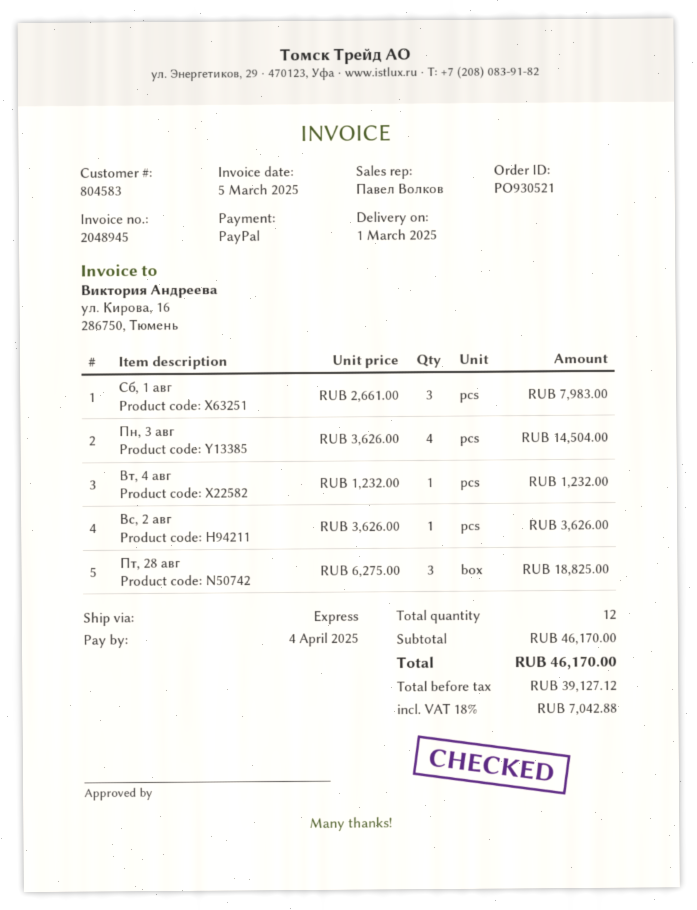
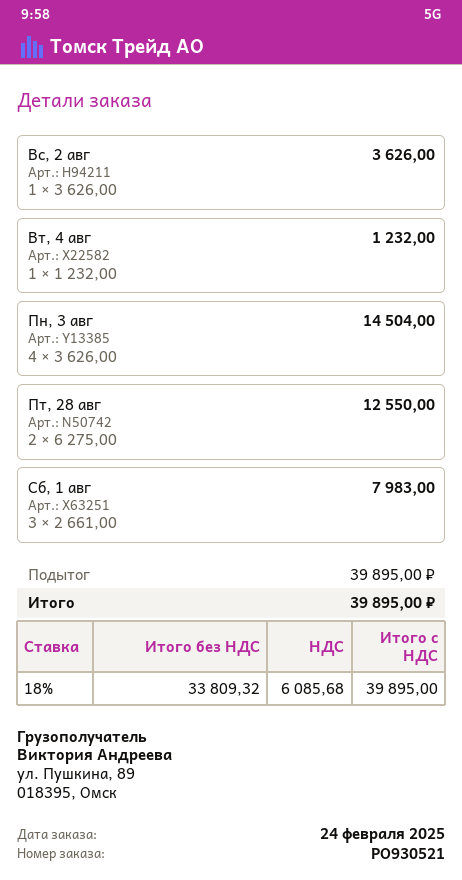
Пт, 28 авг: 3 x 6275.00 = 18825.00 -> 2 x 6275.00 = 12550.00
subtotal: 46170.00 -> 39895.00
net: 39127.12 -> 33809.32
tax: 18% = 7042.88 -> 18% = 6085.68
total: 46170.00 -> 39895.00

